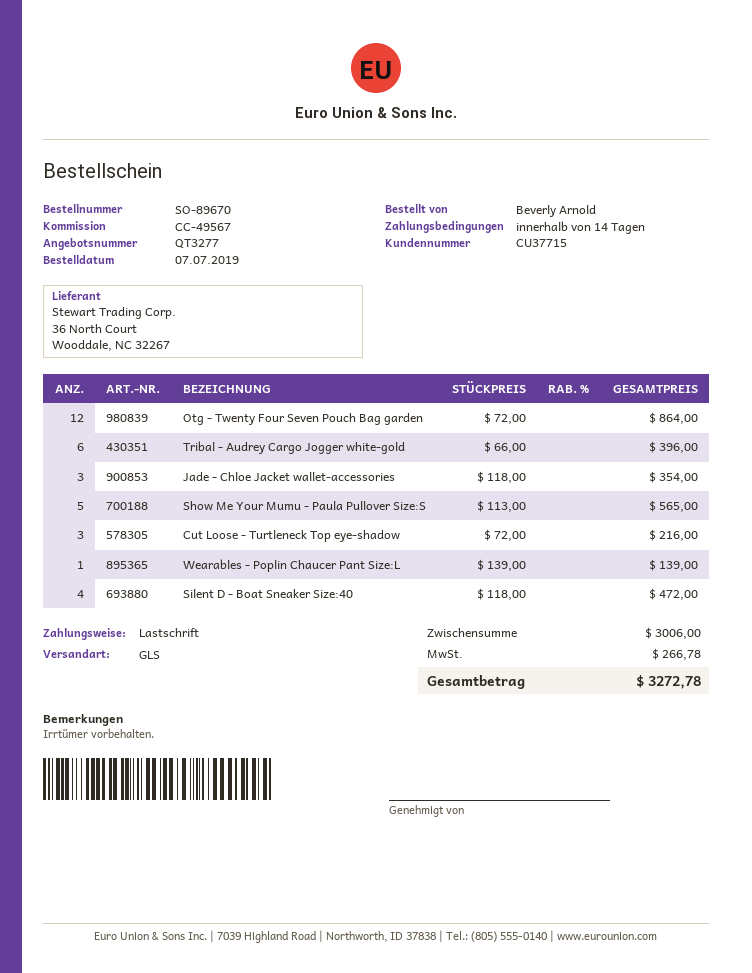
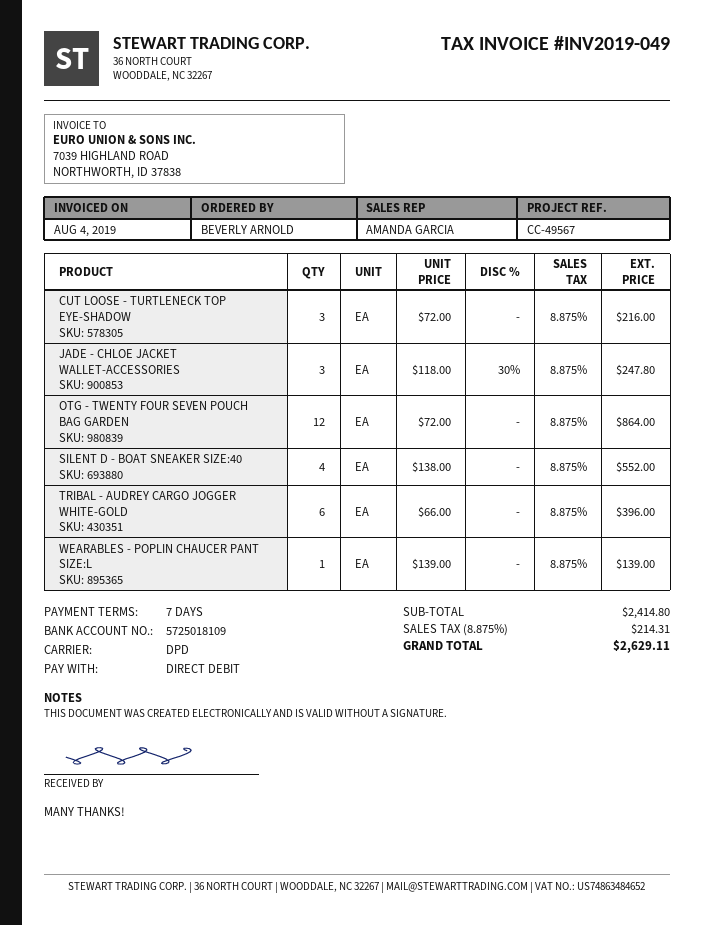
payment terms: 14 days -> 7 days
shipping method: GLS -> DPD
Jade - Chloe Jacket wallet-accessories: 3 x 118.00 = 354.00 -> 3 x 118.00 - 30% = 247.80
Show Me Your Mumu - Paula Pullover Size:S: 5 x 113.00 = 565.00 -> none
Silent D - Boat Sneaker Size:40: 4 x 118.00 = 472.00 -> 4 x 138.00 = 552.00
subtotal: 3006.00 -> 2414.80
tax: 266.78 -> 214.31
total: 3272.78 -> 2629.11

